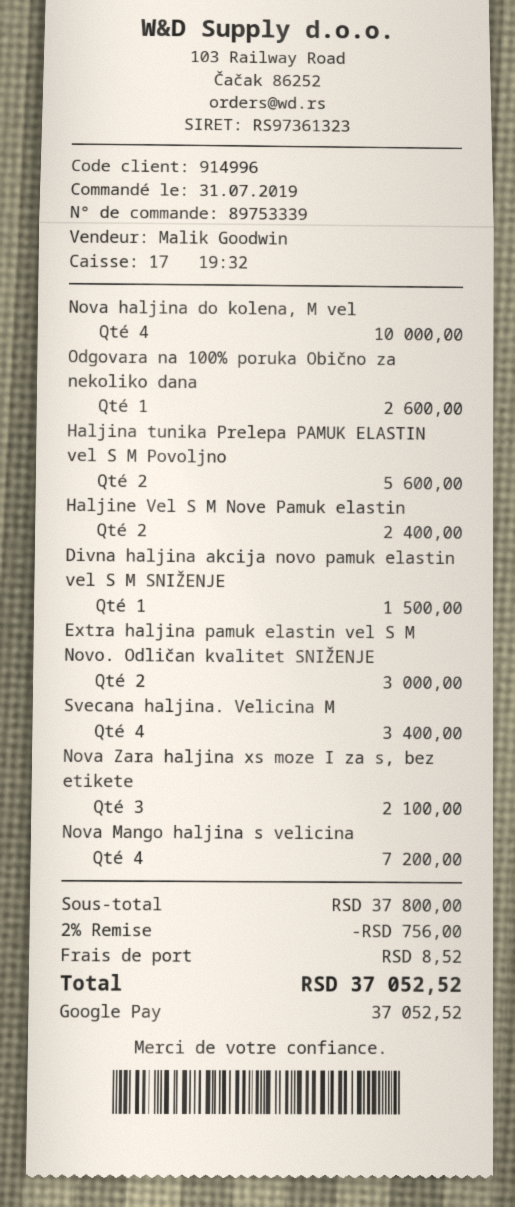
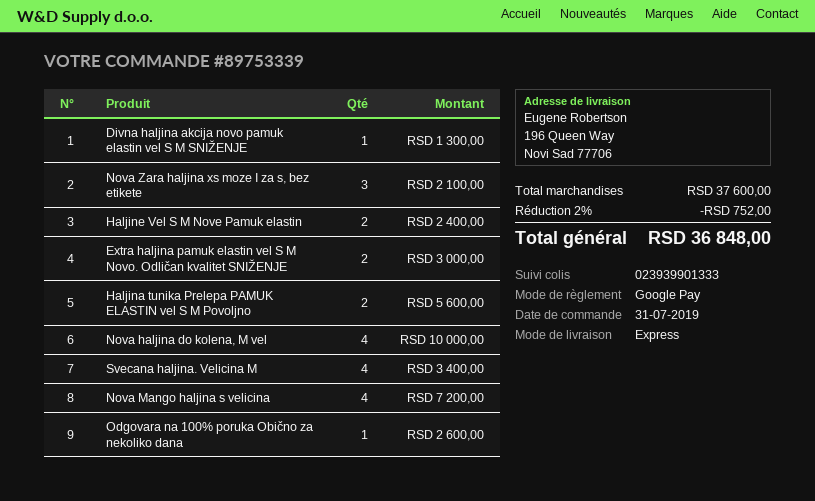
Divna haljina akcija novo pamuk elastin vel S M SNIŽENJE: 1 for 1500.00 -> 1 for 1300.00
subtotal: 37800.00 -> 37600.00
discount: 2% = 756.00 -> 2% = 752.00
shipping: 8.52 -> none
total: 37052.52 -> 36848.00

